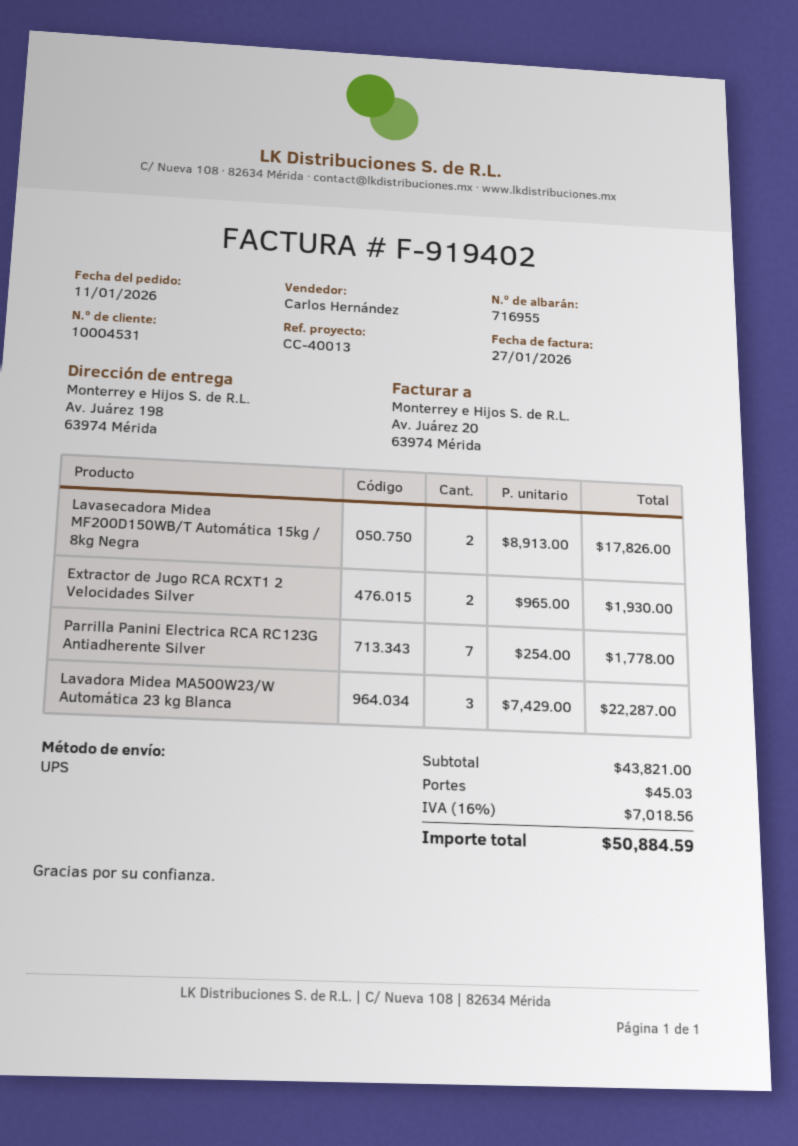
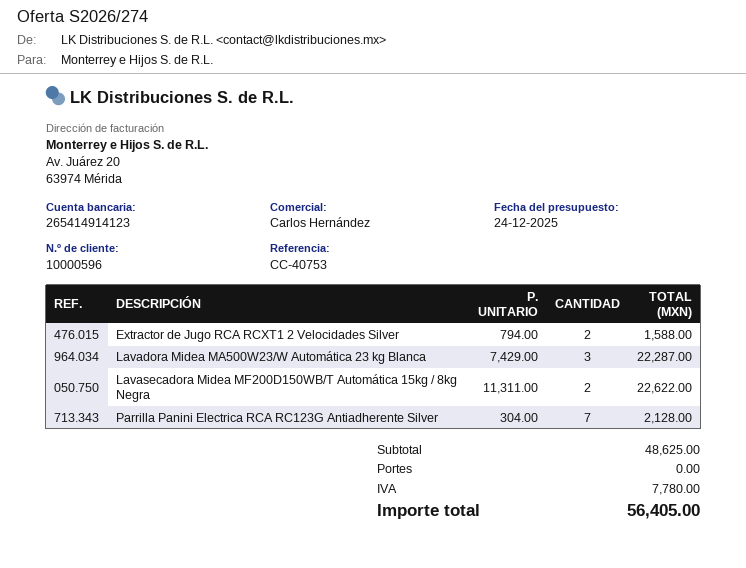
customer number: 10004531 -> 10000596
reference: CC-40013 -> CC-40753
Lavasecadora Midea MF200D150WB/T Automática 15kg / 8kg Negra: 2 x 8913.00 = 17826.00 -> 2 x 11311.00 = 22622.00
Extractor de Jugo RCA RCXT1 2 Velocidades Silver: 2 x 965.00 = 1930.00 -> 2 x 794.00 = 1588.00
Parrilla Panini Electrica RCA RC123G Antiadherente Silver: 7 x 254.00 = 1778.00 -> 7 x 304.00 = 2128.00
subtotal: 43821.00 -> 48625.00
shipping: 45.03 -> 0.00
tax: 7018.56 -> 7780.00
total: 50884.59 -> 56405.00

